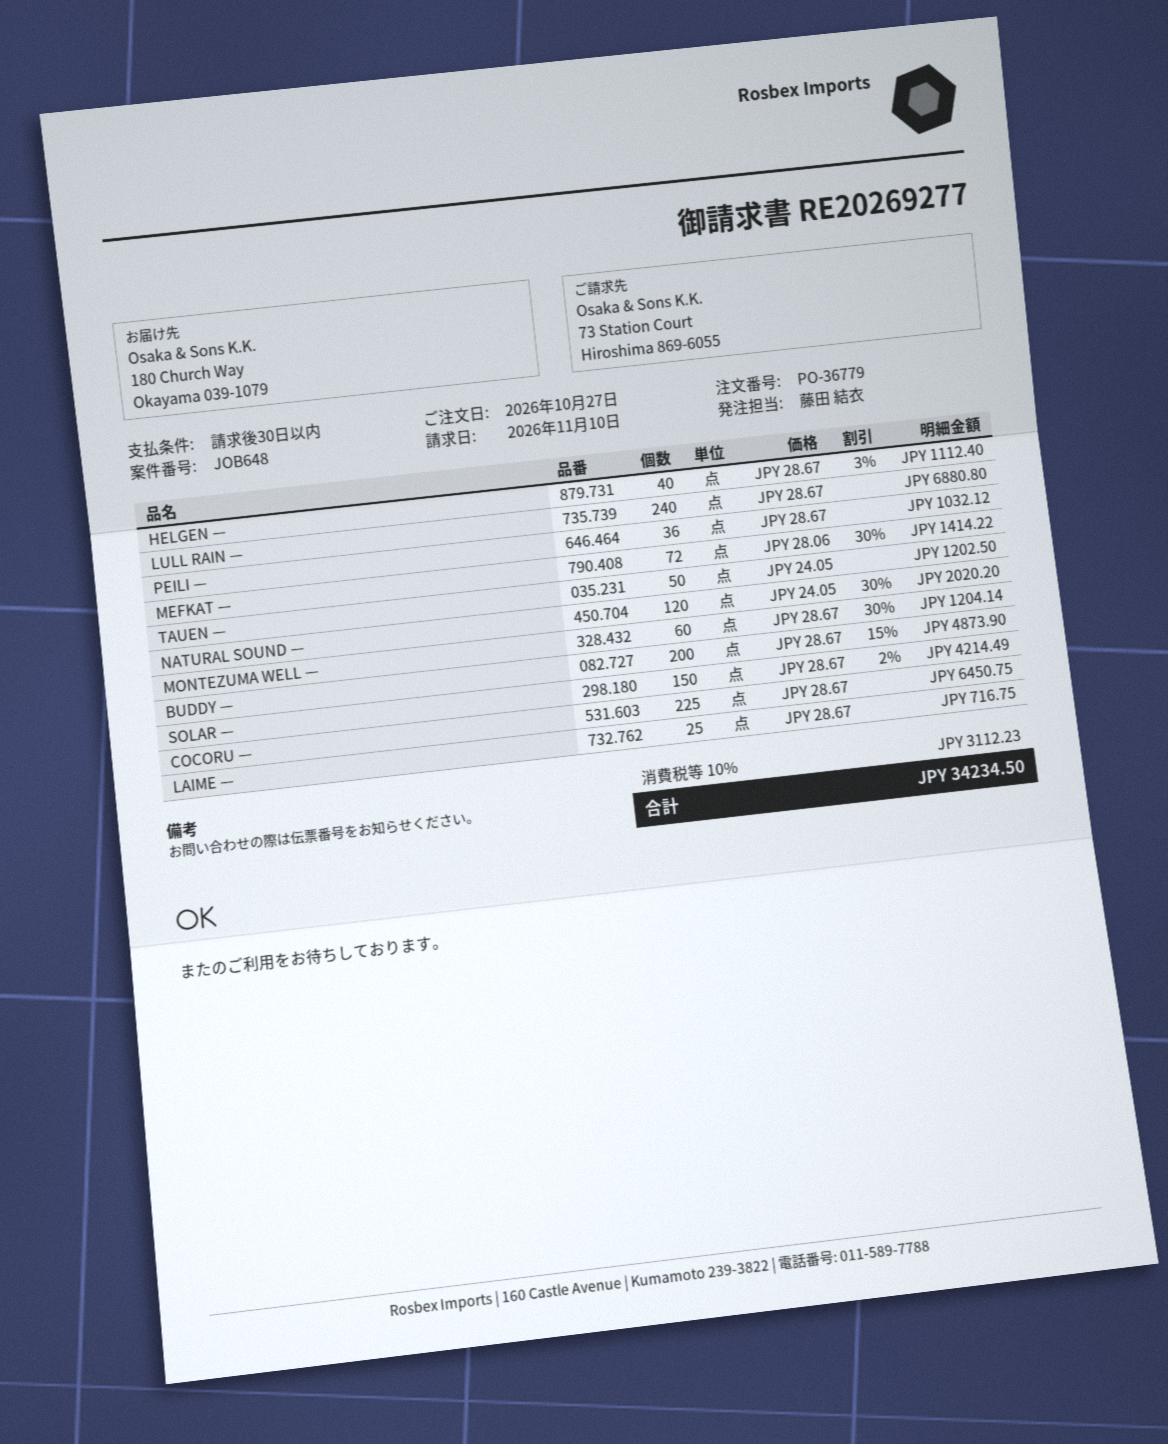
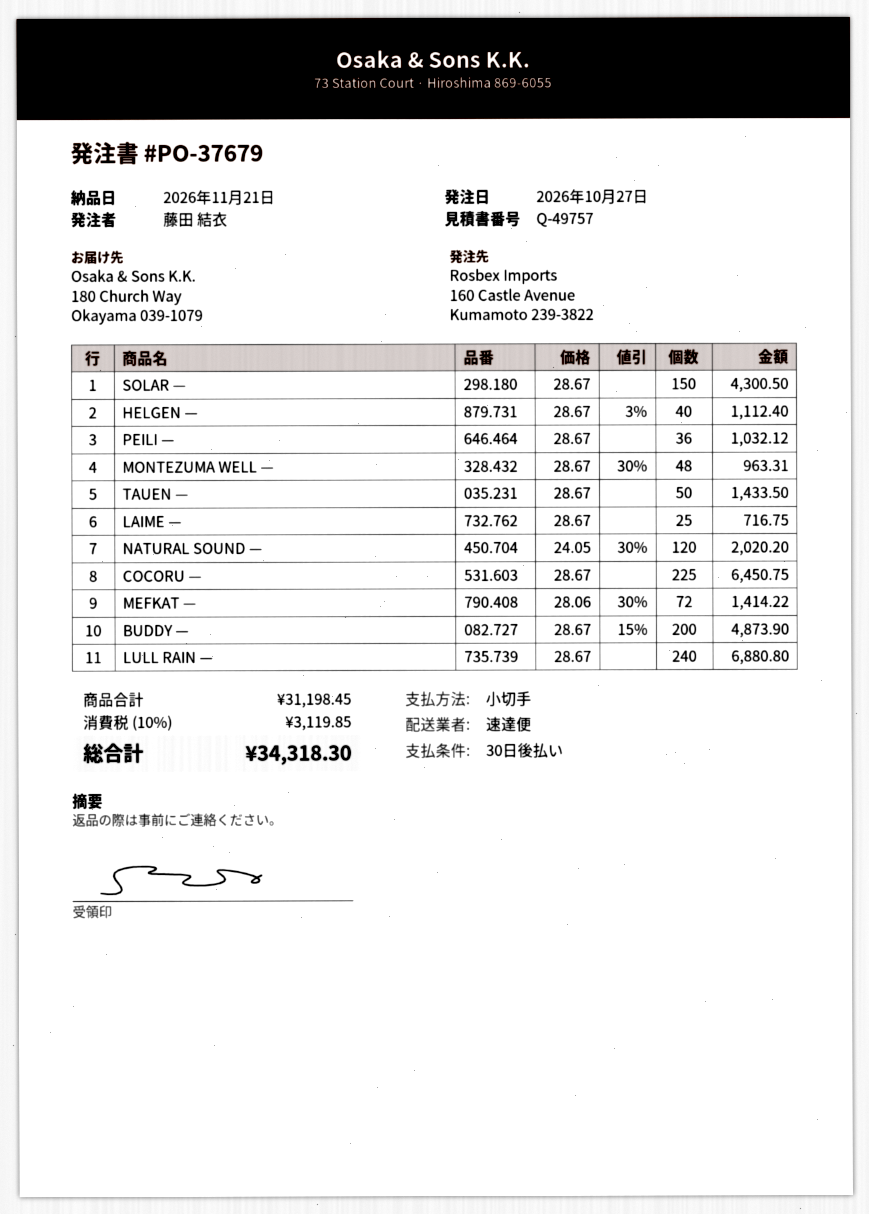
order number: PO-36779 -> PO-37679
TAUEN —: 50 x 24.05 = 1202.50 -> 50 x 28.67 = 1433.50
MONTEZUMA WELL —: 60 x 28.67 - 30% = 1204.14 -> 48 x 28.67 - 30% = 963.31
SOLAR —: 150 x 28.67 - 2% = 4214.49 -> 150 x 28.67 = 4300.50
tax: 10% = 3112.23 -> 10% = 3119.85
total: 34234.50 -> 34318.30

